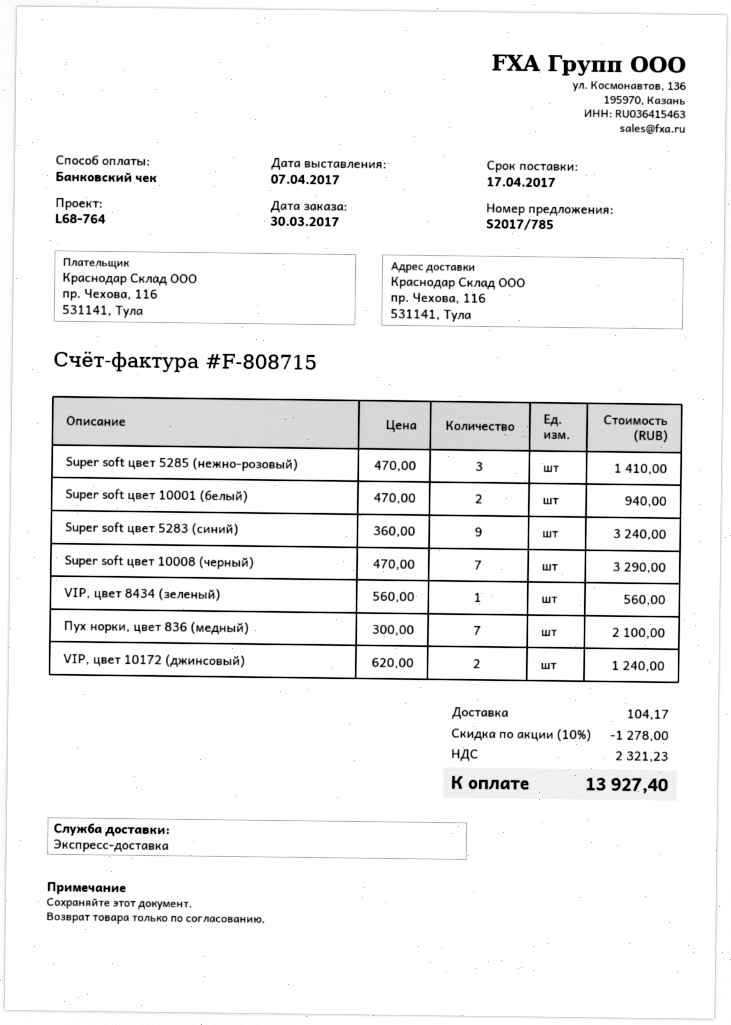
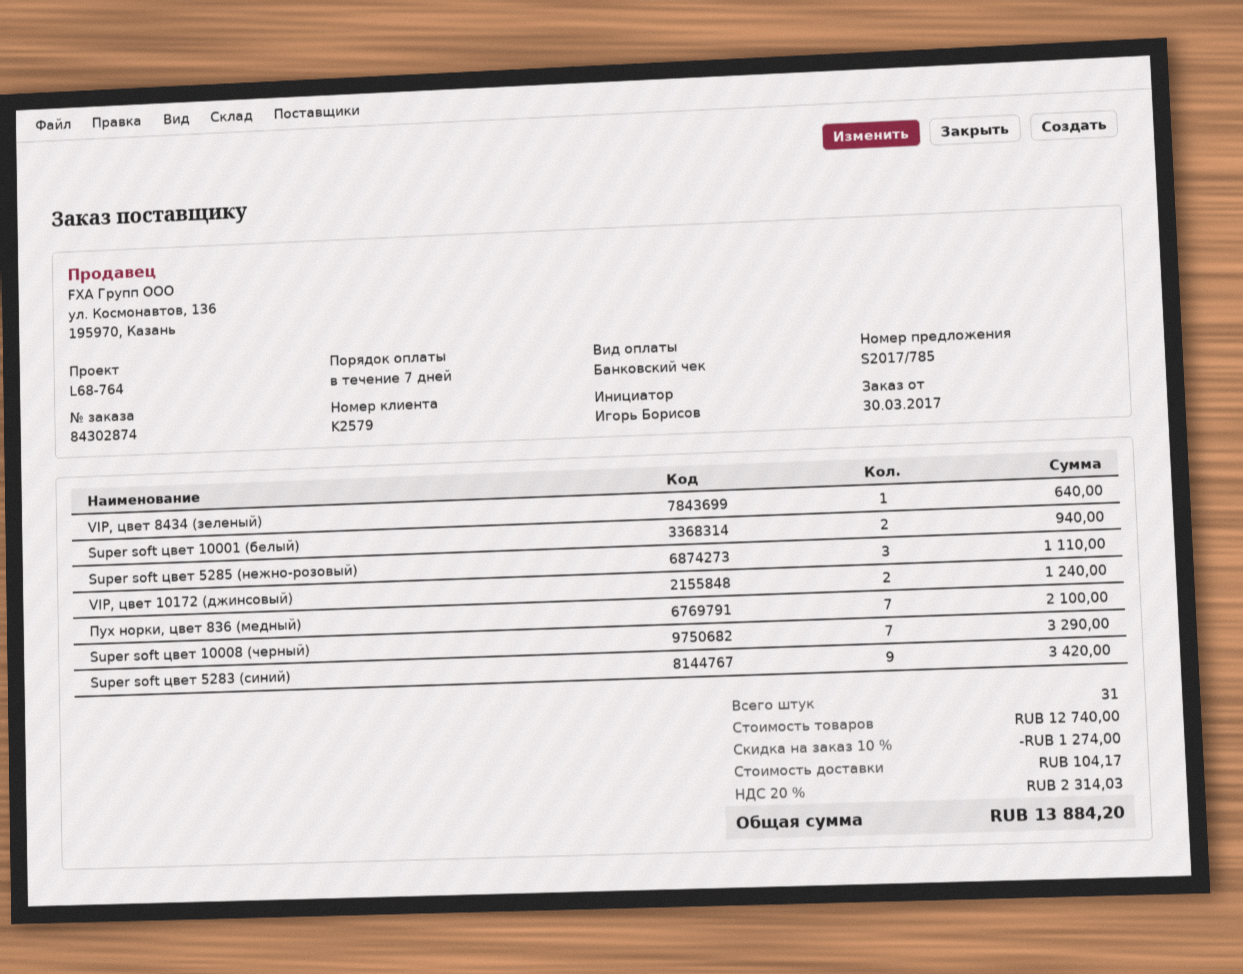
Super soft цвет 5285 (нежно-розовый): 3 for 1410.00 -> 3 for 1110.00
Super soft цвет 5283 (синий): 9 for 3240.00 -> 9 for 3420.00
VIP, цвет 8434 (зеленый): 1 for 560.00 -> 1 for 640.00
discount: 10% = 1278.00 -> 10% = 1274.00
tax: 2321.23 -> 2314.03
total: 13927.40 -> 13884.20

